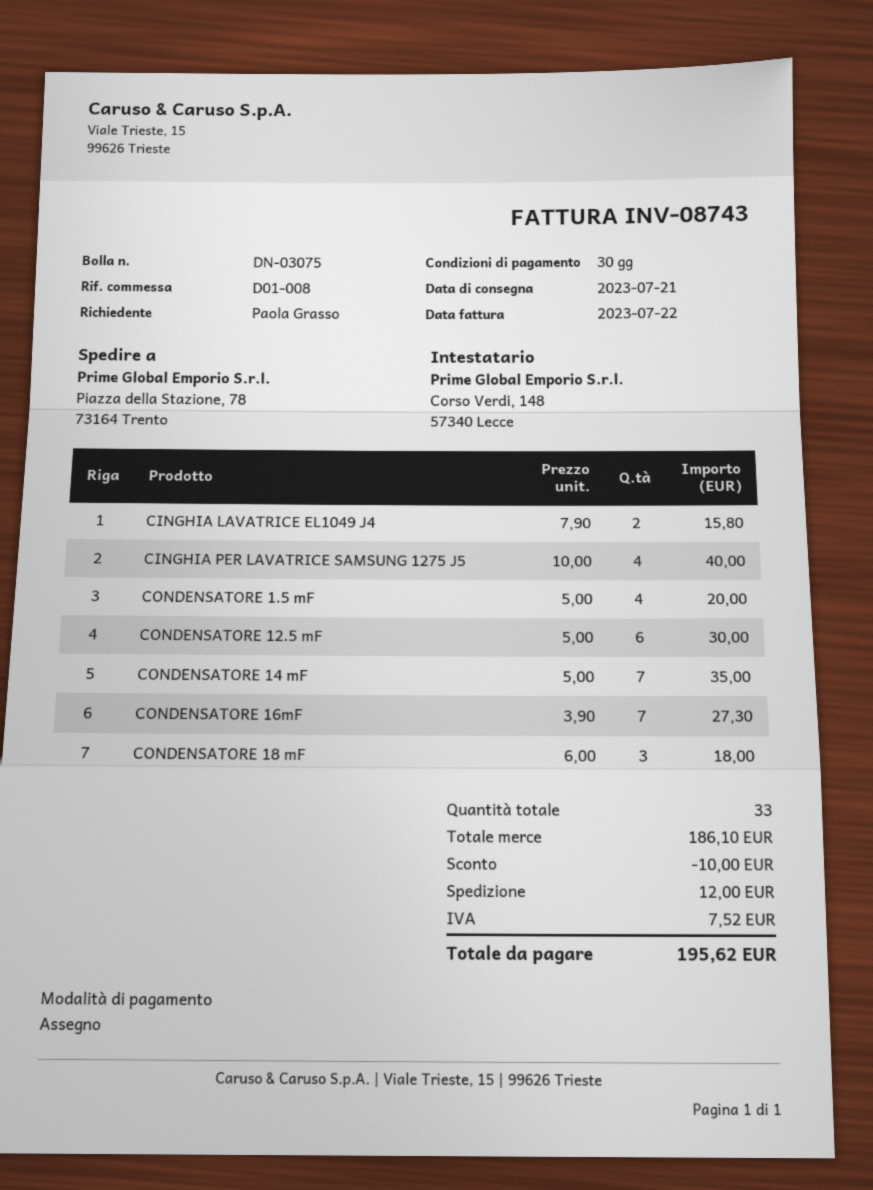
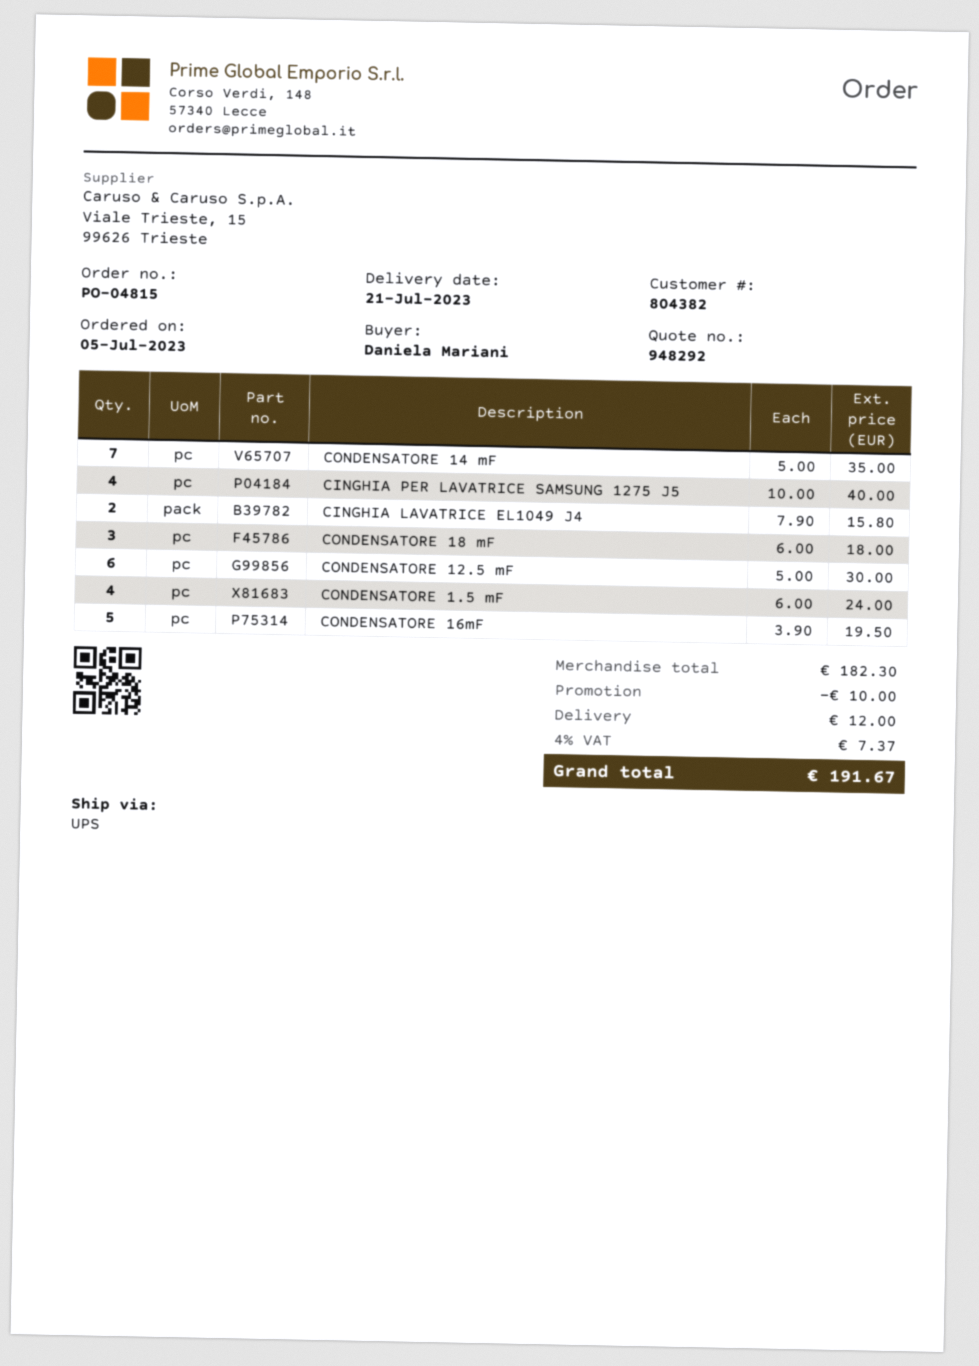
ordered by: Paola Grasso -> Daniela Mariani
CONDENSATORE 1.5 mF: 4 x 5.00 = 20.00 -> 4 x 6.00 = 24.00
CONDENSATORE 16mF: 7 x 3.90 = 27.30 -> 5 x 3.90 = 19.50
subtotal: 186.10 -> 182.30
tax: 7.52 -> 7.37
total: 195.62 -> 191.67

